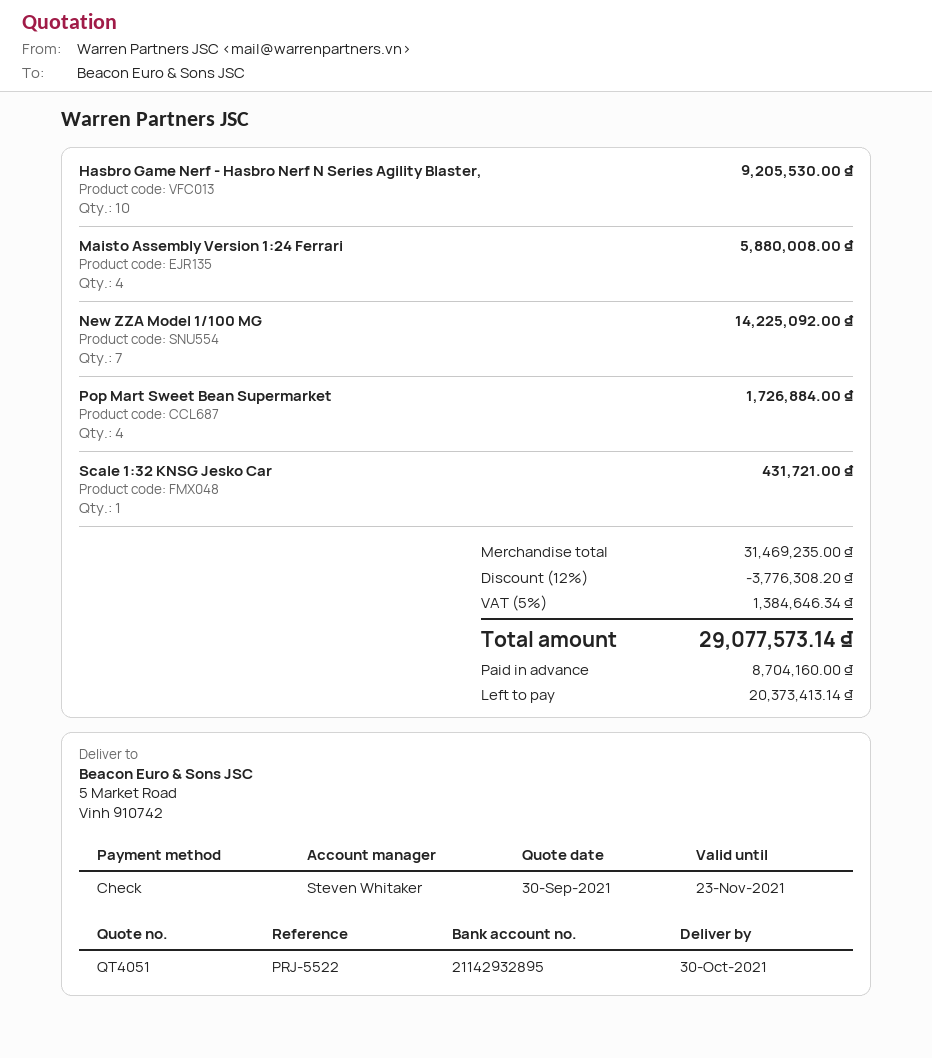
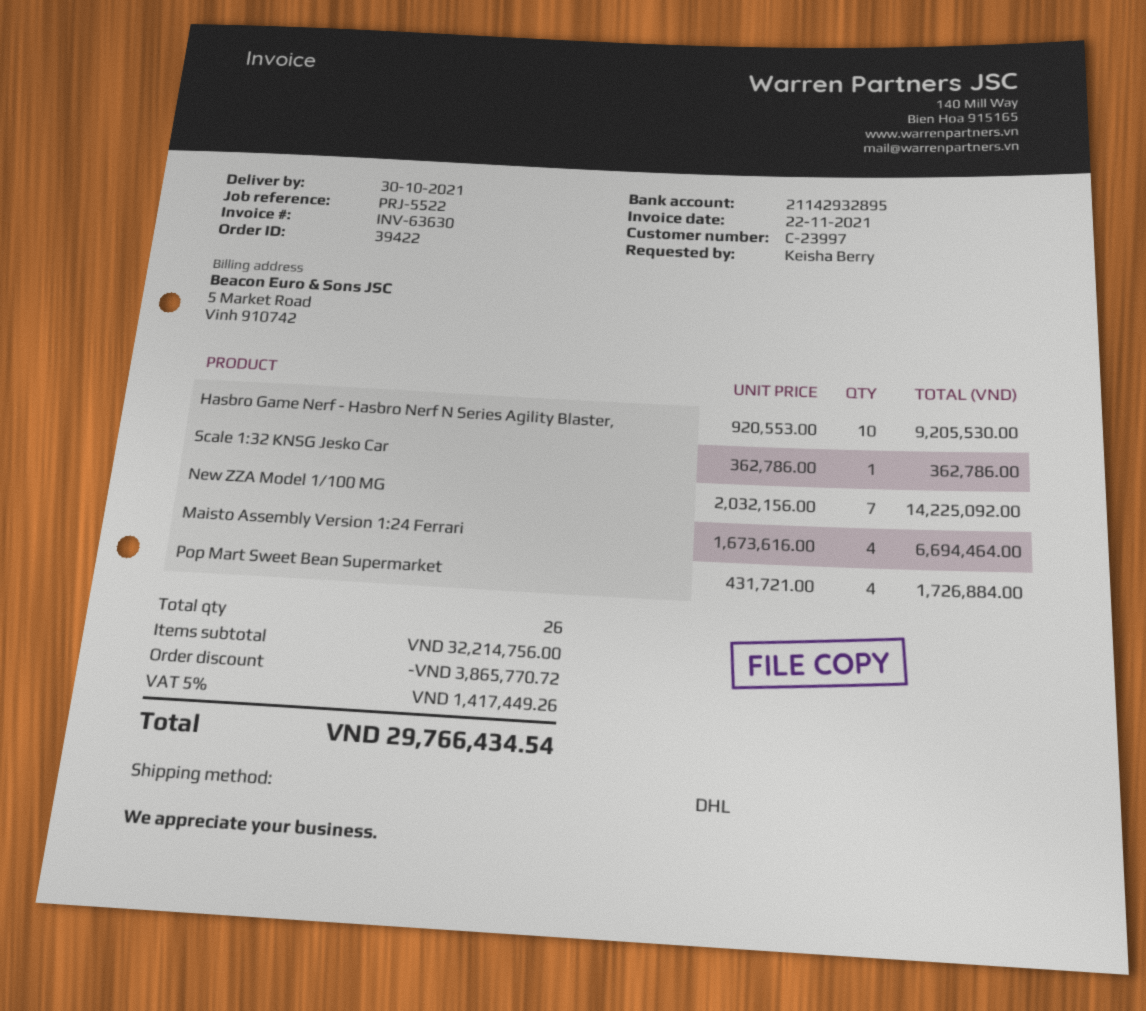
Maisto Assembly Version 1:24 Ferrari: 4 for 5880008.00 -> 4 for 6694464.00
Scale 1:32 KNSG Jesko Car: 1 for 431721.00 -> 1 for 362786.00
subtotal: 31469235.00 -> 32214756.00
discount: 3776308.20 -> 3865770.72
tax: 5% = 1384646.34 -> 5% = 1417449.26
total: 29077573.14 -> 29766434.54

